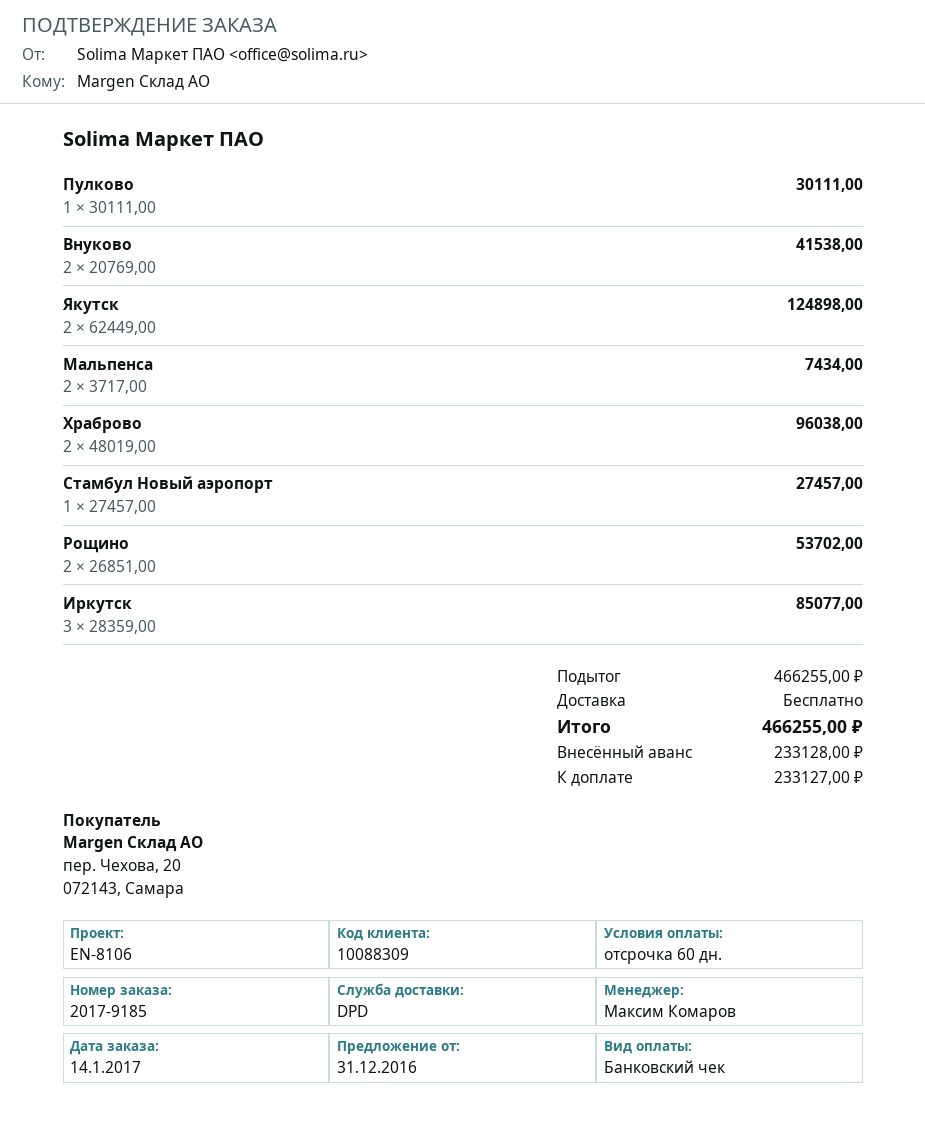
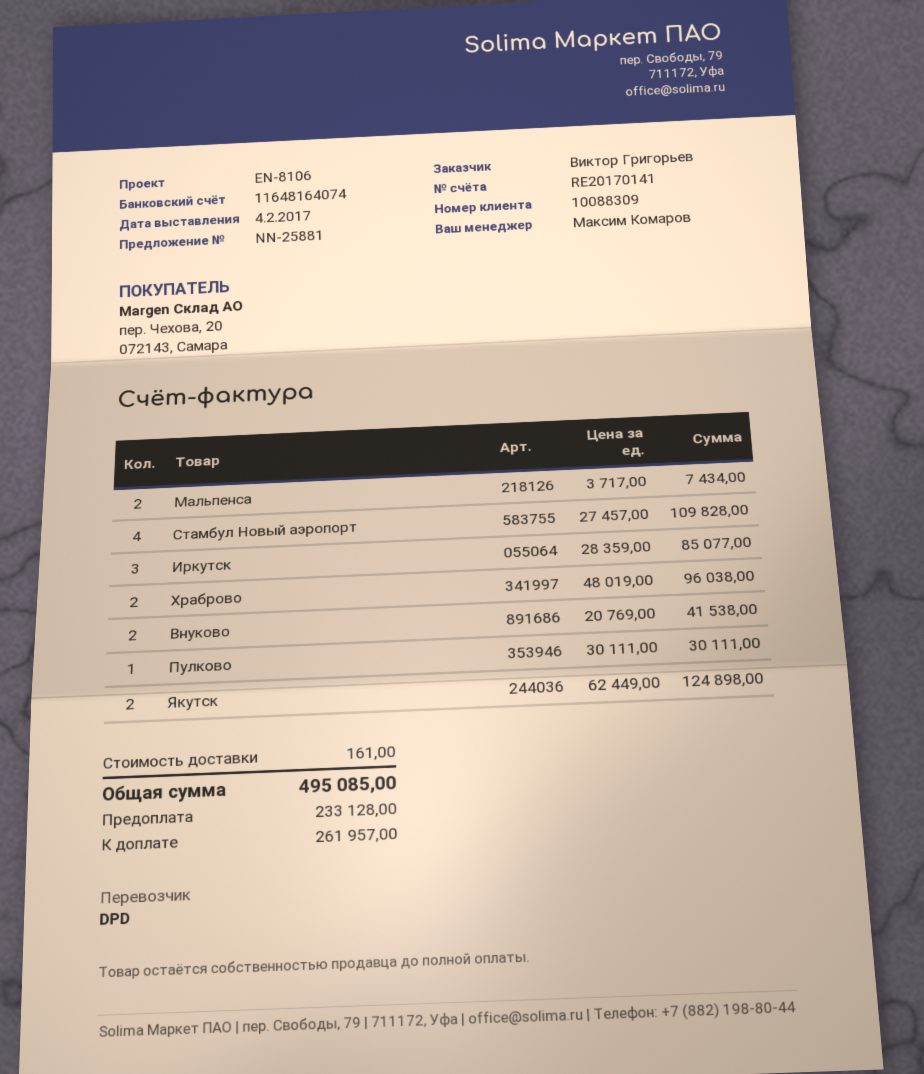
Стамбул Новый аэропорт: 1 x 27457.00 = 27457.00 -> 4 x 27457.00 = 109828.00
Рощино: 2 x 26851.00 = 53702.00 -> none
shipping: 0.00 -> 161.00
total: 466255.00 -> 495085.00
balance: 233127.00 -> 261957.00

